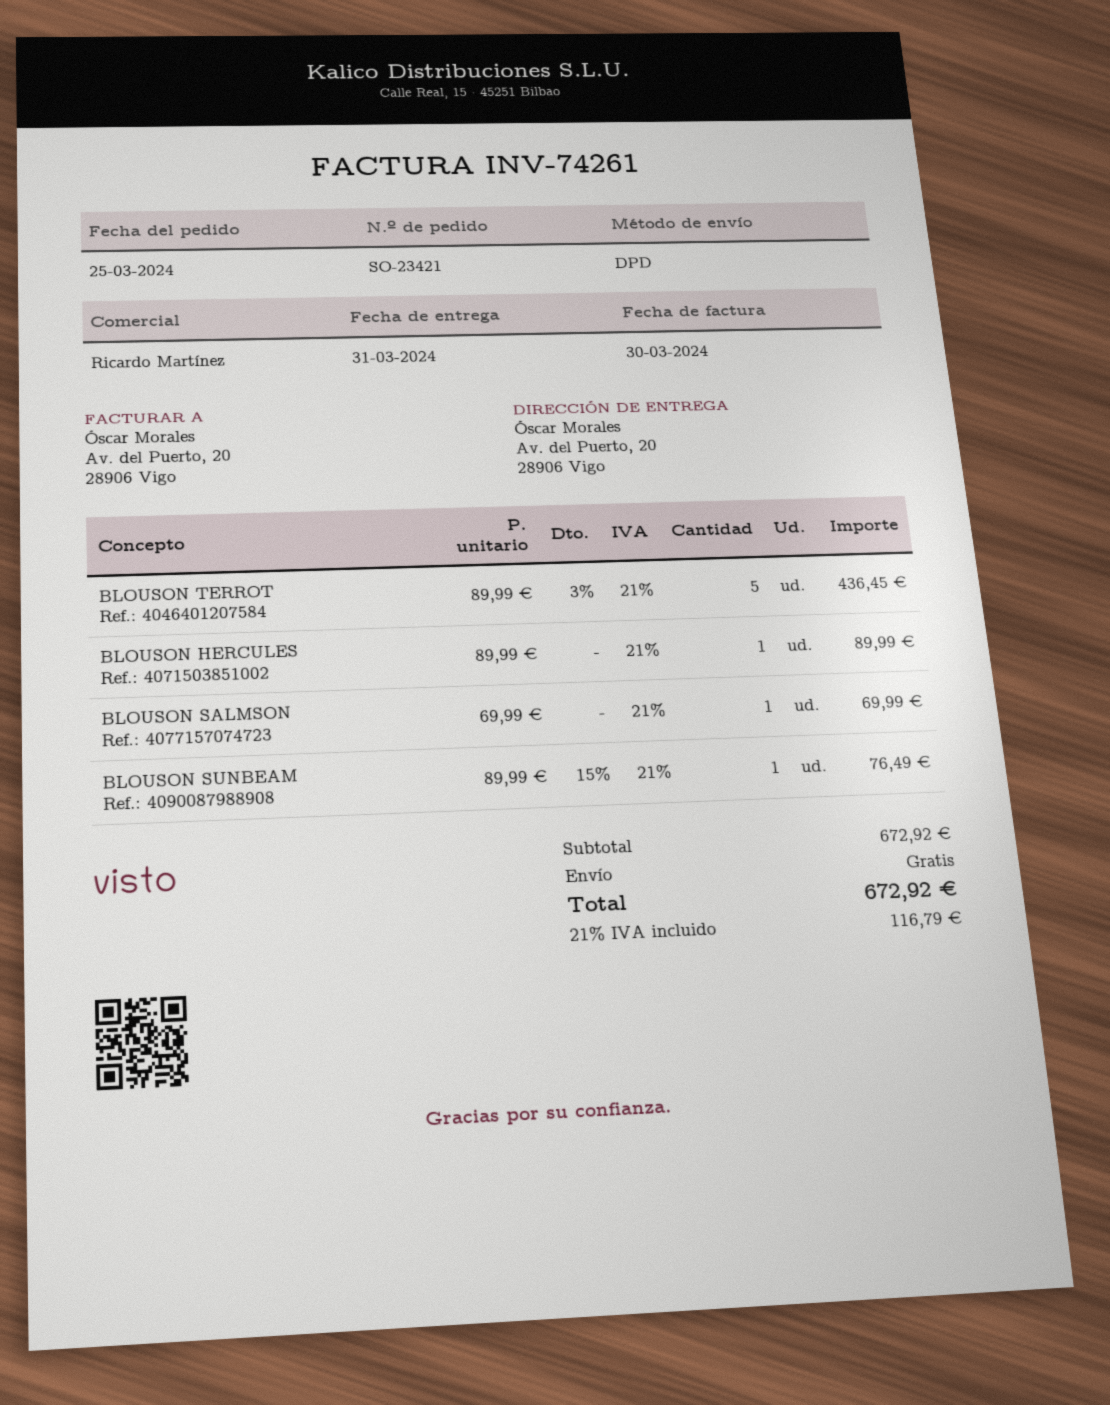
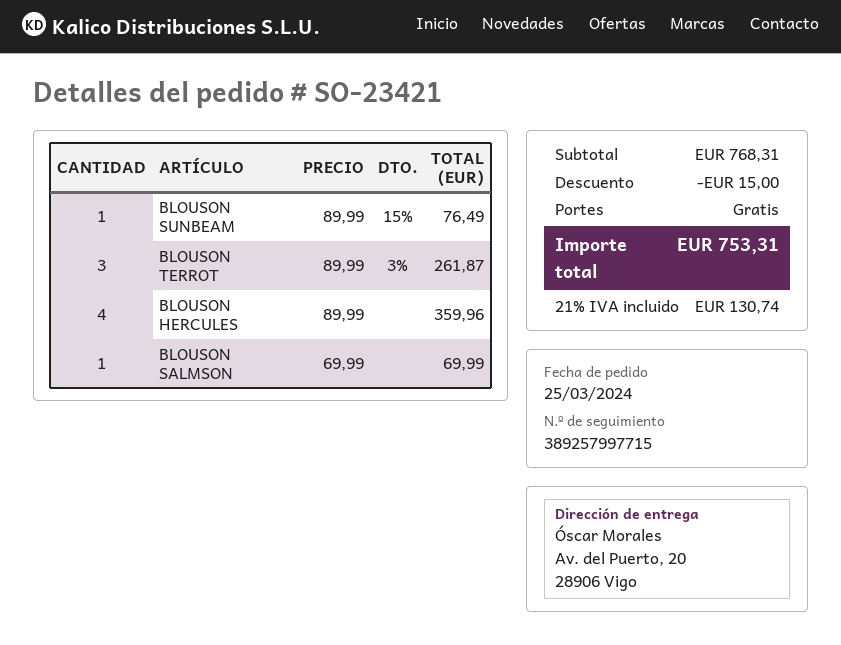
BLOUSON TERROT: 5 x 89.99 - 3% = 436.45 -> 3 x 89.99 - 3% = 261.87
BLOUSON HERCULES: 1 x 89.99 = 89.99 -> 4 x 89.99 = 359.96
subtotal: 672.92 -> 768.31
discount: none -> 15.00
tax: 21% = 116.79 -> 21% = 130.74
total: 672.92 -> 753.31

